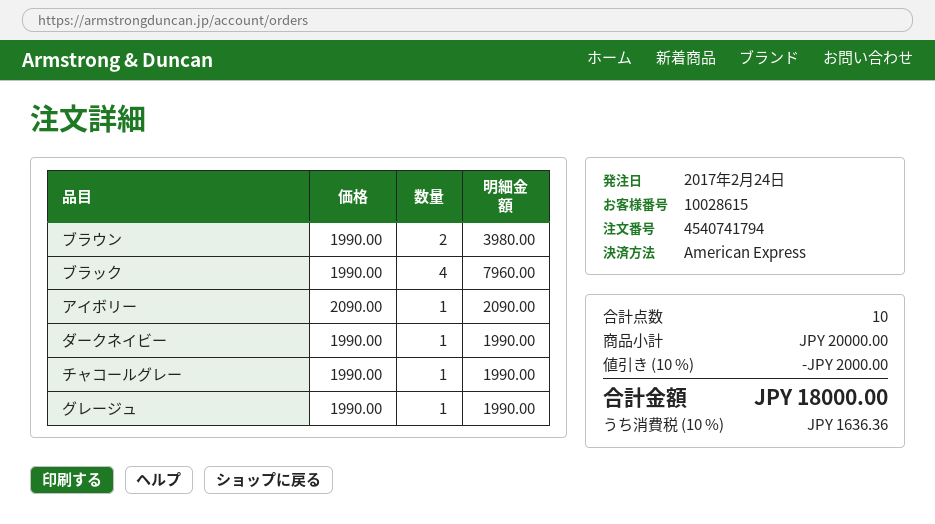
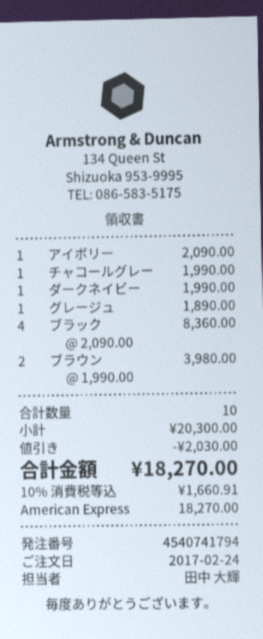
ブラック: 4 x 1990.00 = 7960.00 -> 4 x 2090.00 = 8360.00
グレージュ: 1 x 1990.00 = 1990.00 -> 1 x 1890.00 = 1890.00
subtotal: 20000.00 -> 20300.00
discount: 2000.00 -> 2030.00
tax: 10% = 1636.36 -> 10% = 1660.91
total: 18000.00 -> 18270.00

